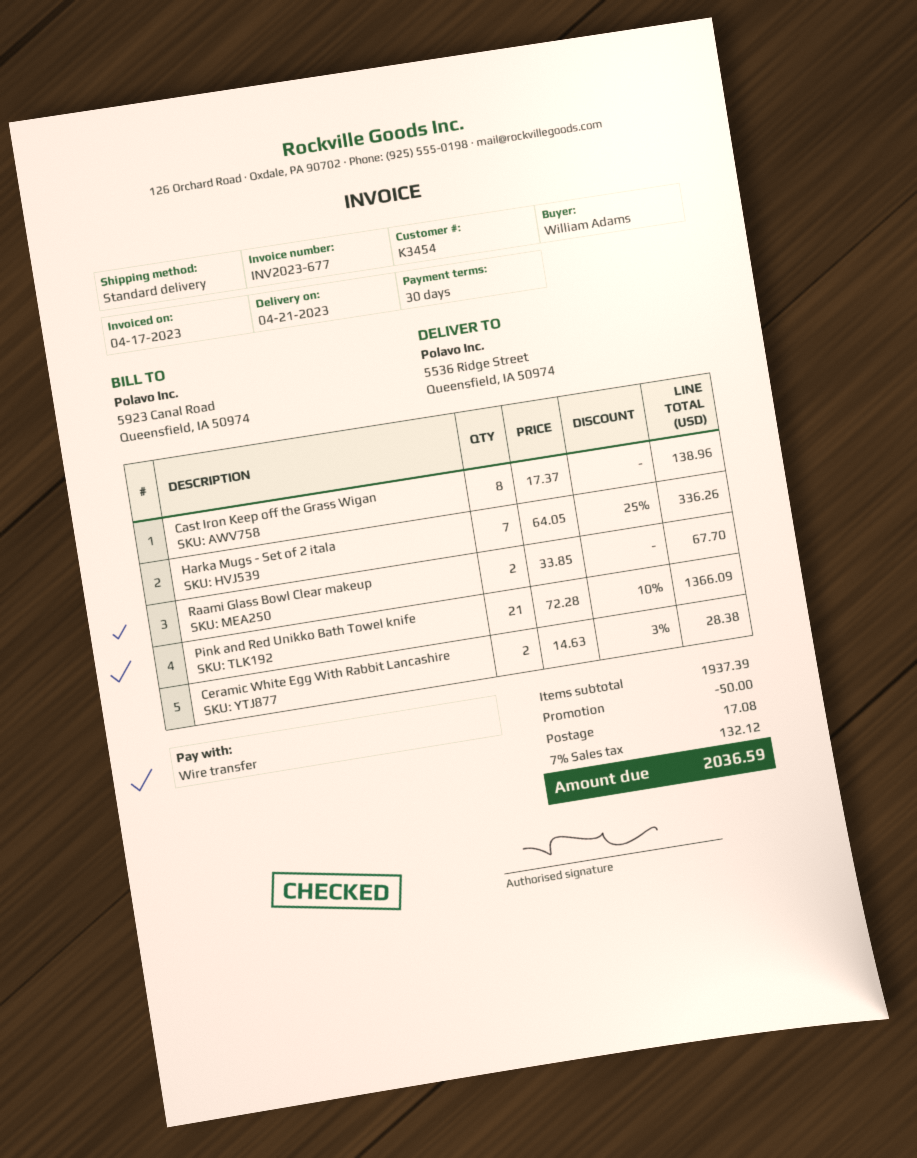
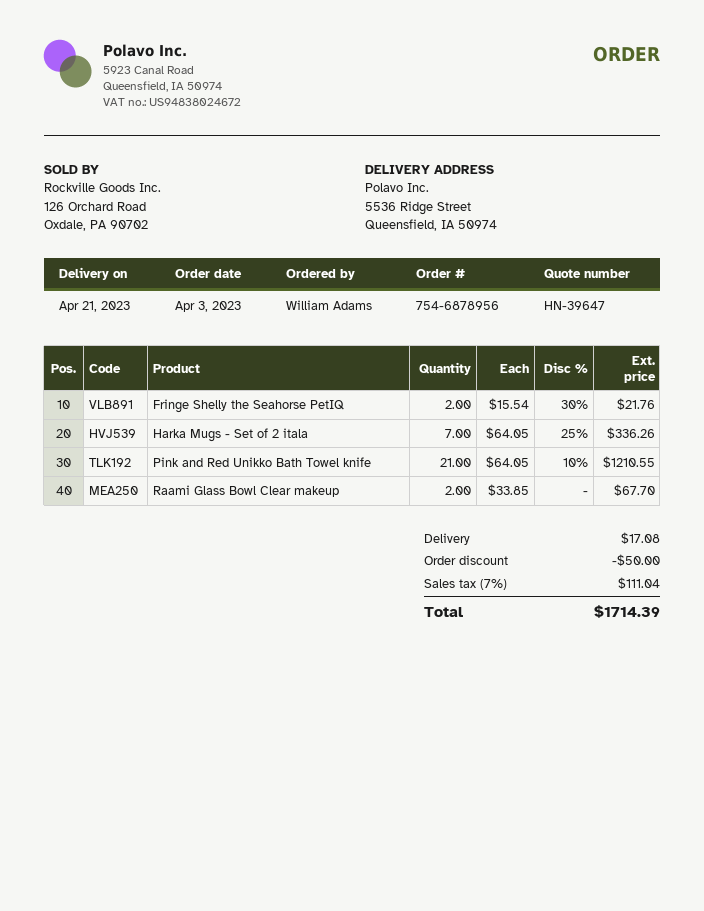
Cast Iron Keep off the Grass Wigan: 8 x 17.37 = 138.96 -> none
Pink and Red Unikko Bath Towel knife: 21 x 72.28 - 10% = 1366.09 -> 21 x 64.05 - 10% = 1210.55
Ceramic White Egg With Rabbit Lancashire: 2 x 14.63 - 3% = 28.38 -> none
Fringe Shelly the Seahorse PetIQ: none -> 2 x 15.54 - 30% = 21.76
tax: 7% = 132.12 -> 7% = 111.04
total: 2036.59 -> 1714.39

